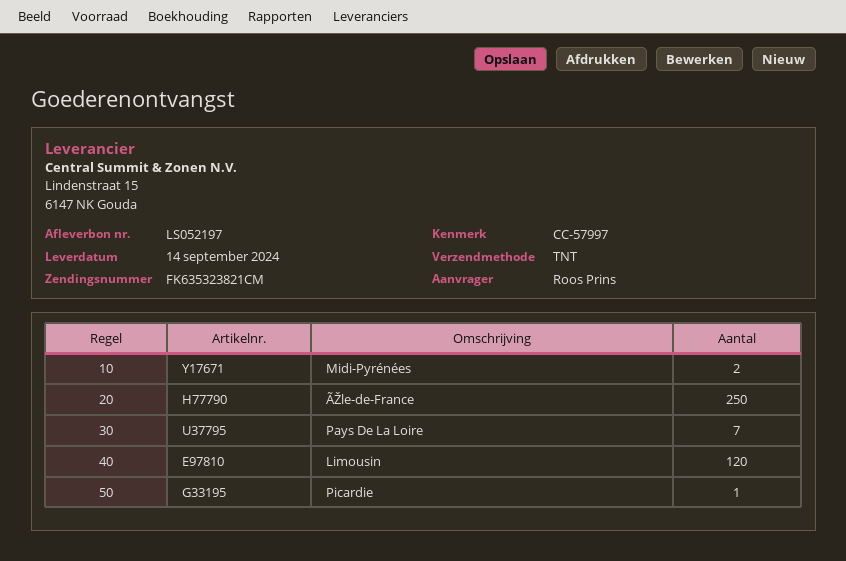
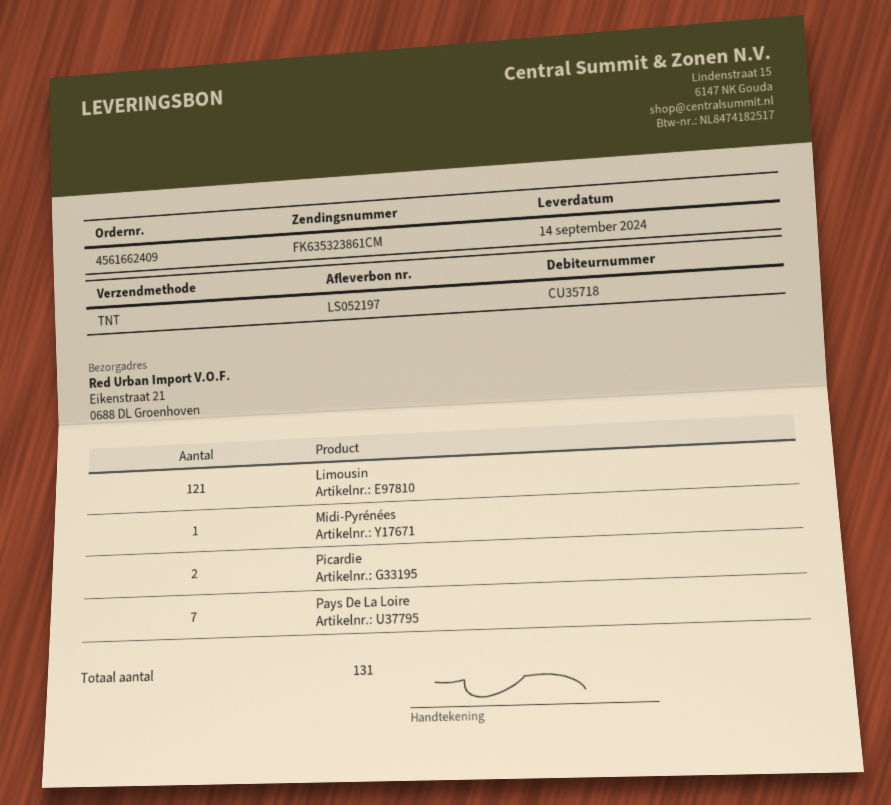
tracking number: FK635323821CM -> FK635323861CM
Midi-Pyrénées: 2 -> 1
ÃŽle-de-France: 250 -> none
Limousin: 120 -> 121
Picardie: 1 -> 2

